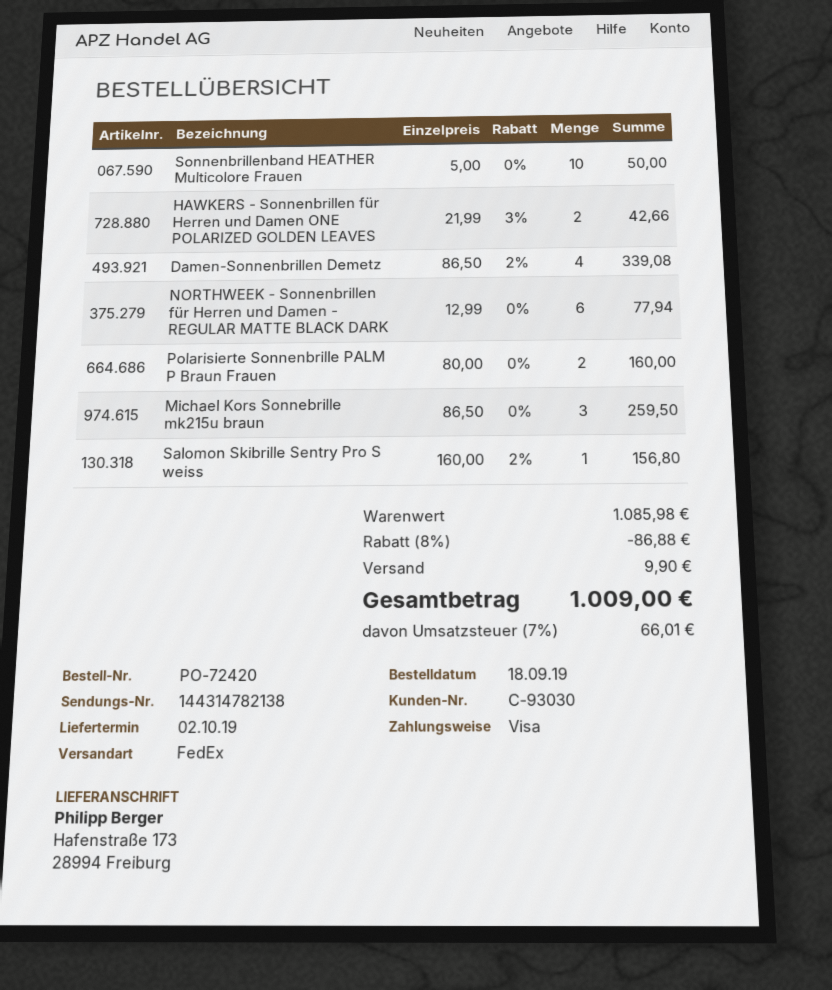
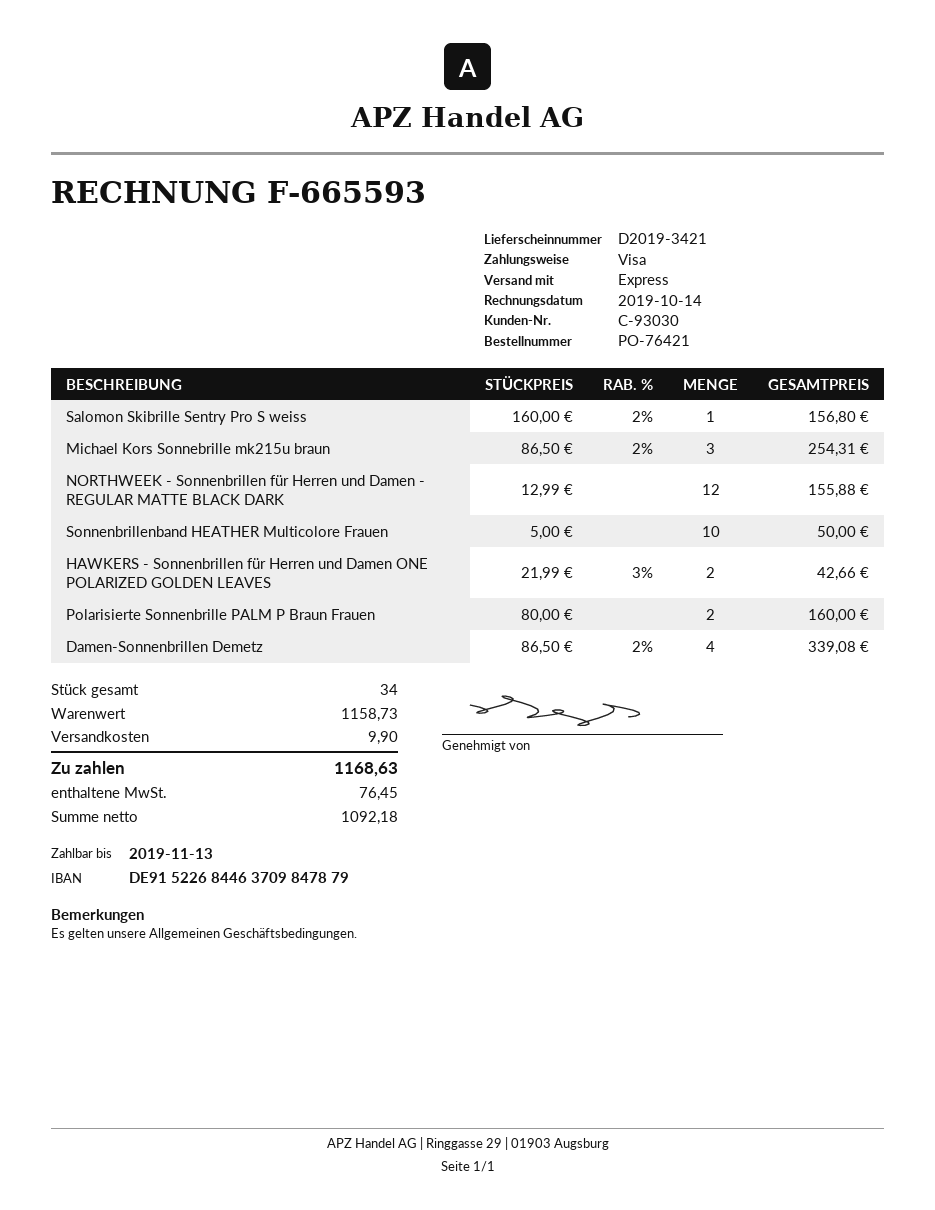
order number: PO-72420 -> PO-76421
shipping method: FedEx -> express
NORTHWEEK - Sonnenbrillen für Herren und Damen - REGULAR MATTE BLACK DARK: 6 x 12.99 = 77.94 -> 12 x 12.99 = 155.88
Michael Kors Sonnebrille mk215u braun: 3 x 86.50 = 259.50 -> 3 x 86.50 - 2% = 254.31
subtotal: 1085.98 -> 1158.73
discount: 8% = 86.88 -> none
tax: 66.01 -> 76.45
total: 1009.00 -> 1168.63

